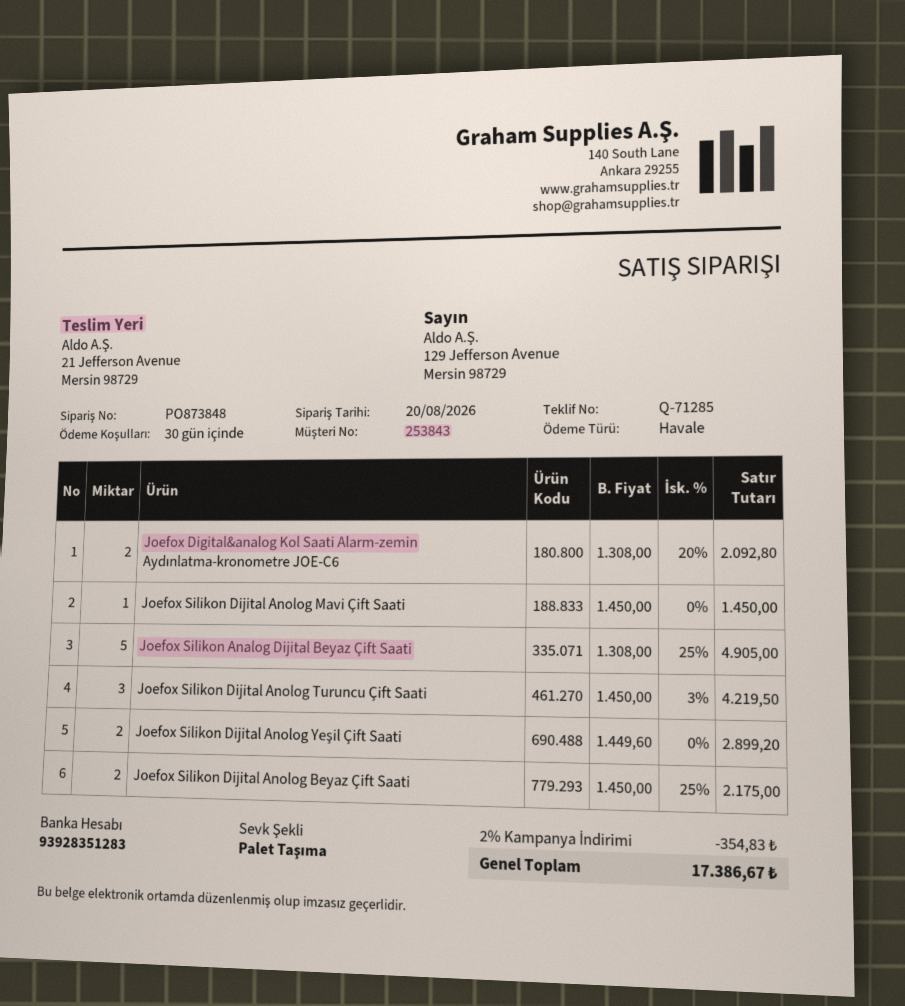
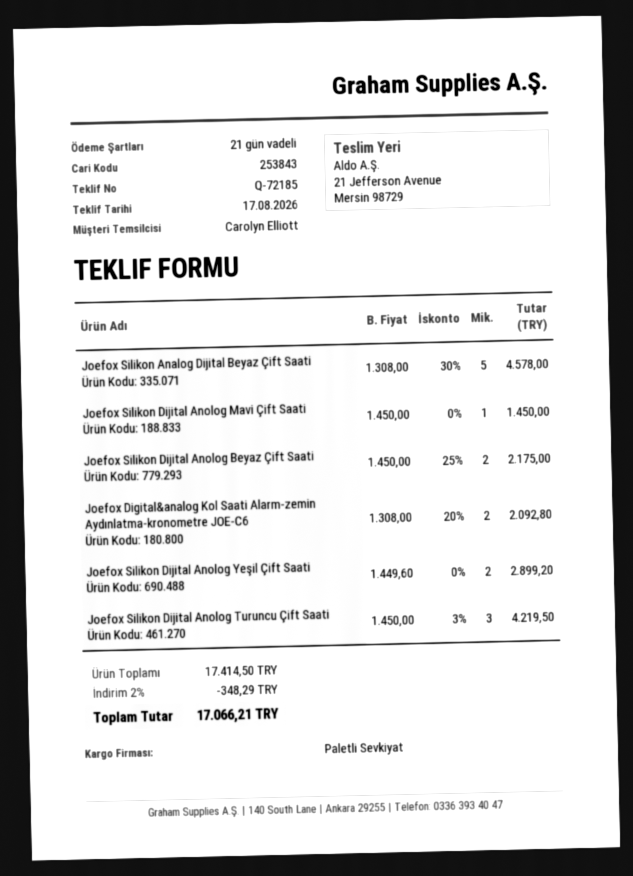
quote number: Q-71285 -> Q-72185
payment terms: 30 days -> 21 days
Joefox Silikon Analog Dijital Beyaz Çift Saati: 5 x 1308.00 - 25% = 4905.00 -> 5 x 1308.00 - 30% = 4578.00
discount: 2% = 354.83 -> 2% = 348.29
total: 17386.67 -> 17066.21

